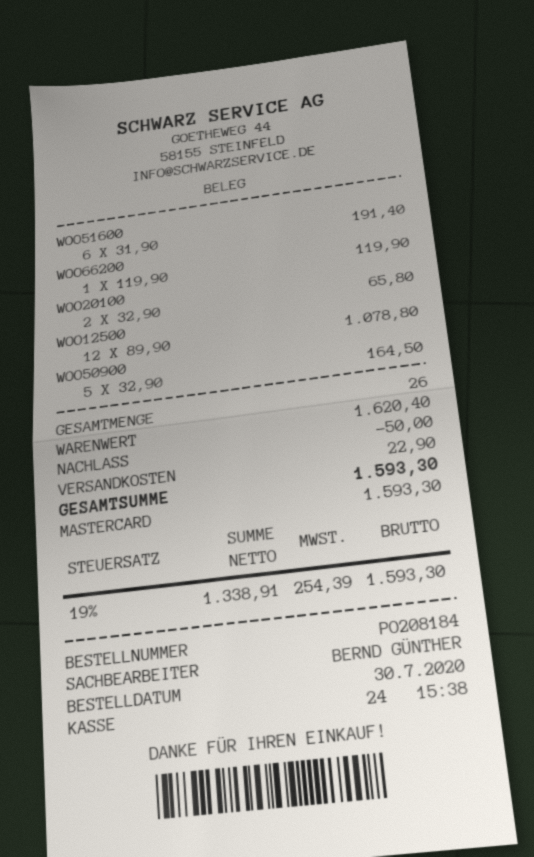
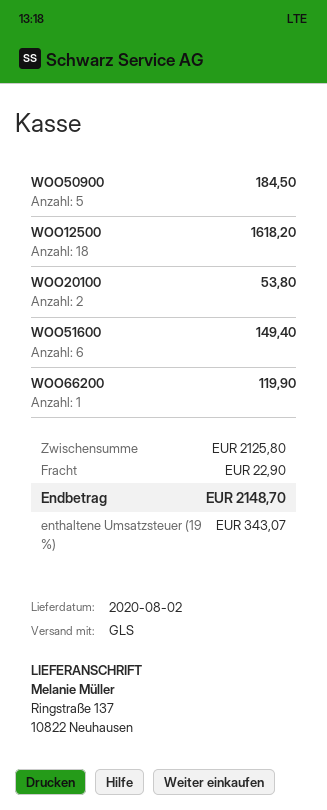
WOO51600: 6 for 191.40 -> 6 for 149.40
WOO20100: 2 for 65.80 -> 2 for 53.80
WOO12500: 12 for 1078.80 -> 18 for 1618.20
WOO50900: 5 for 164.50 -> 5 for 184.50
subtotal: 1620.40 -> 2125.80
discount: 50.00 -> none
tax: 19% = 254.39 -> 19% = 343.07
total: 1593.30 -> 2148.70

